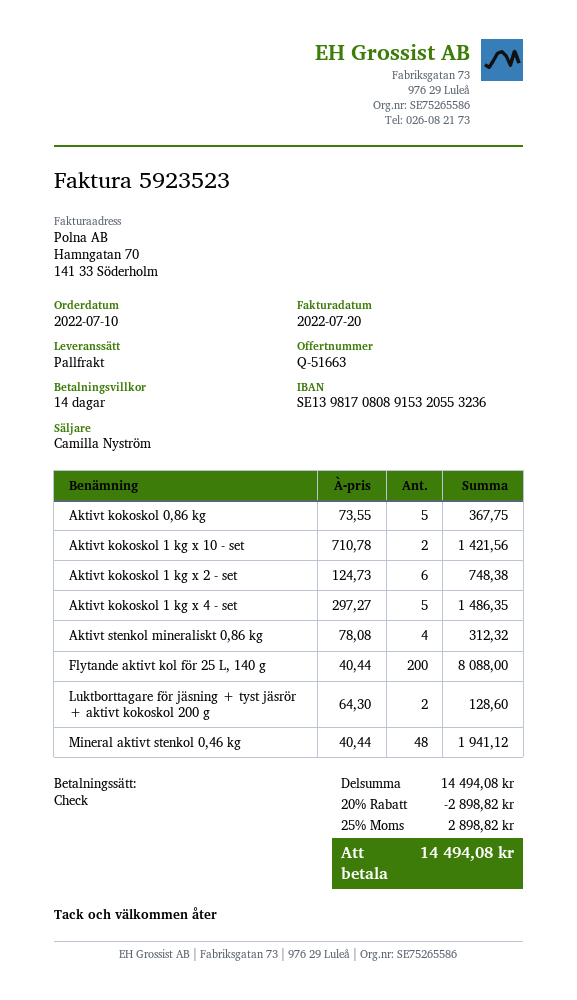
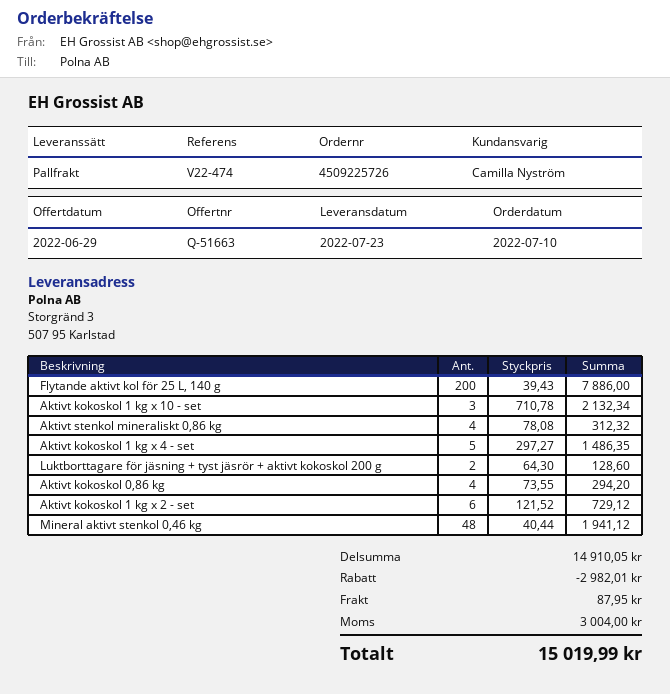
Aktivt kokoskol 0,86 kg: 5 x 73.55 = 367.75 -> 4 x 73.55 = 294.20
Aktivt kokoskol 1 kg x 10 - set: 2 x 710.78 = 1421.56 -> 3 x 710.78 = 2132.34
Aktivt kokoskol 1 kg x 2 - set: 6 x 124.73 = 748.38 -> 6 x 121.52 = 729.12
Flytande aktivt kol för 25 L, 140 g: 200 x 40.44 = 8088.00 -> 200 x 39.43 = 7886.00
subtotal: 14494.08 -> 14910.05
discount: 2898.82 -> 2982.01
shipping: none -> 87.95
tax: 2898.82 -> 3004.00
total: 14494.08 -> 15019.99

